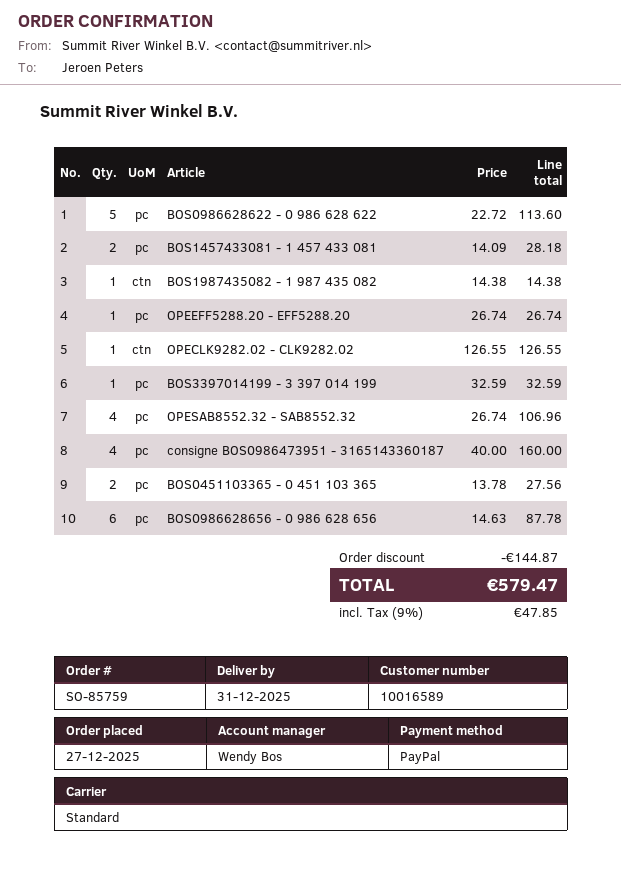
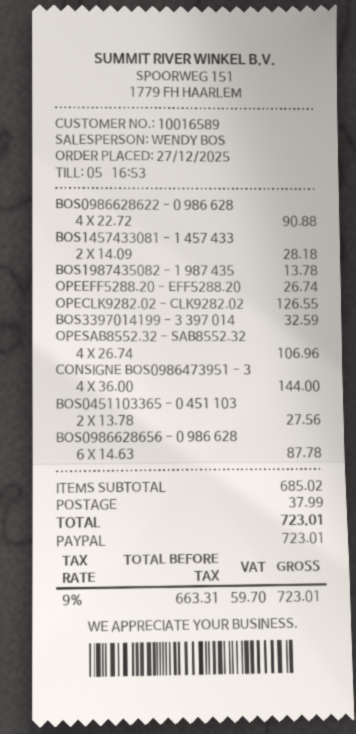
BOS0986628622 - 0 986 628 622: 5 x 22.72 = 113.60 -> 4 x 22.72 = 90.88
BOS1987435082 - 1 987 435 082: 1 x 14.38 = 14.38 -> 1 x 13.78 = 13.78
consigne BOS0986473951 - 3165143360187: 4 x 40.00 = 160.00 -> 4 x 36.00 = 144.00
discount: 144.87 -> none
shipping: none -> 37.99
tax: 9% = 47.85 -> 9% = 59.70
total: 579.47 -> 723.01

